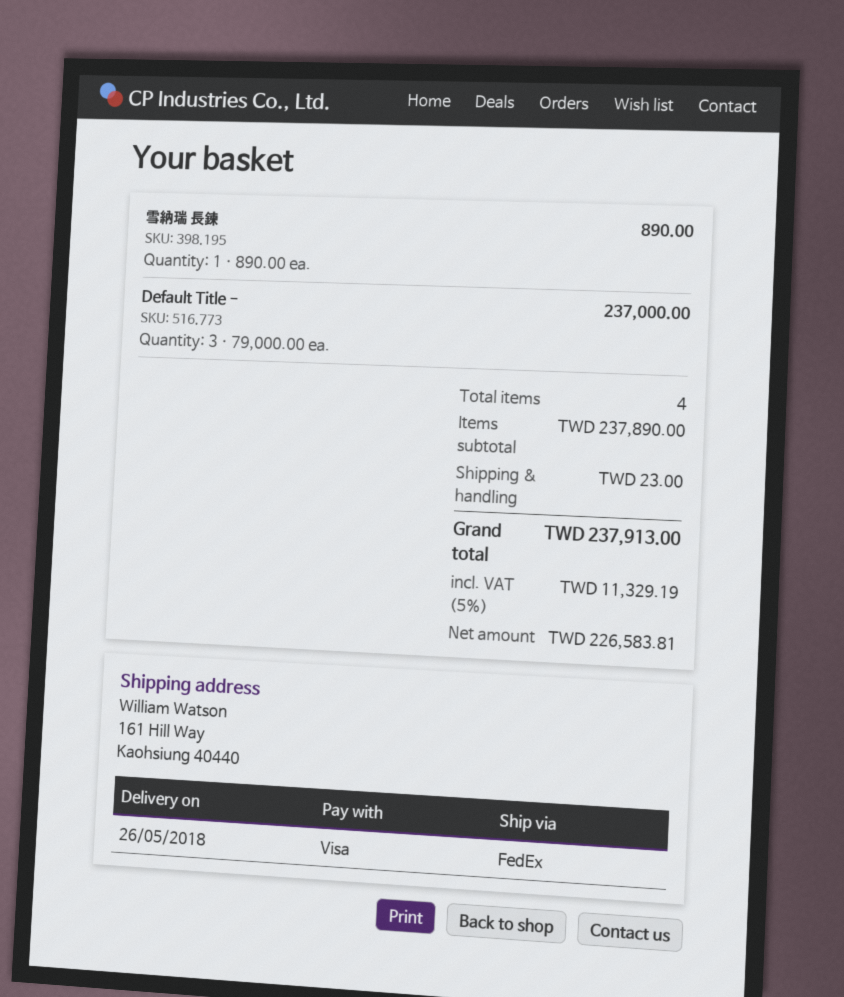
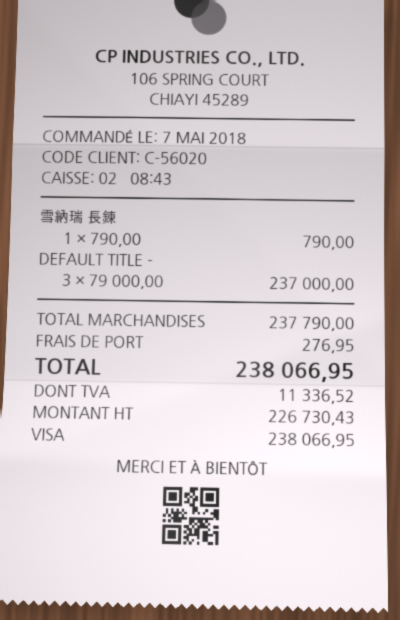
雪納瑞 長鍊: 1 x 890.00 = 890.00 -> 1 x 790.00 = 790.00
subtotal: 237890.00 -> 237790.00
shipping: 23.00 -> 276.95
net: 226583.81 -> 226730.43
tax: 11329.19 -> 11336.52
total: 237913.00 -> 238066.95

